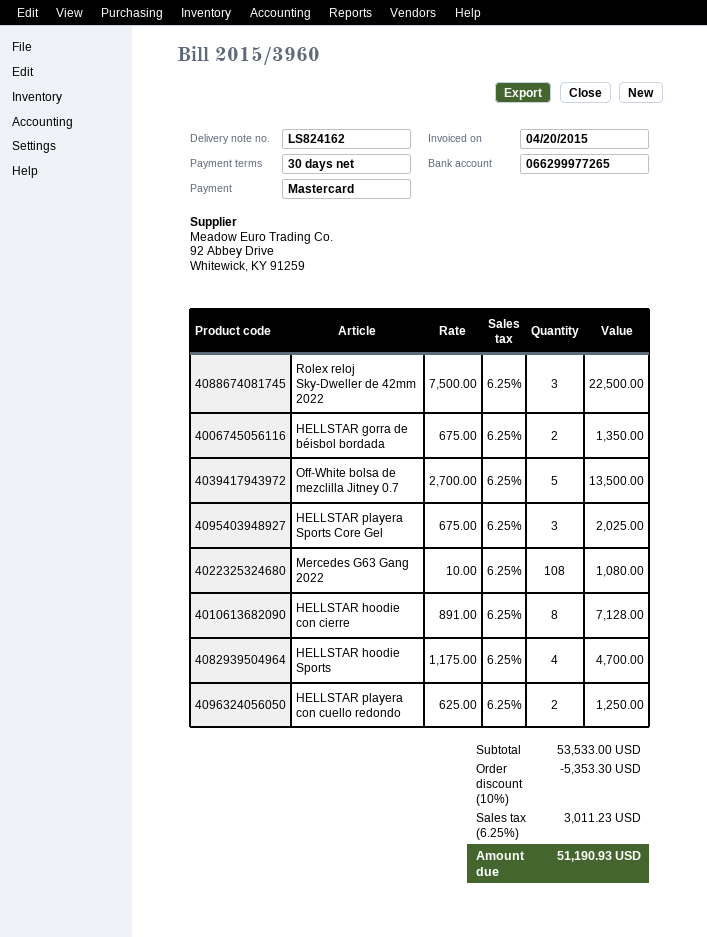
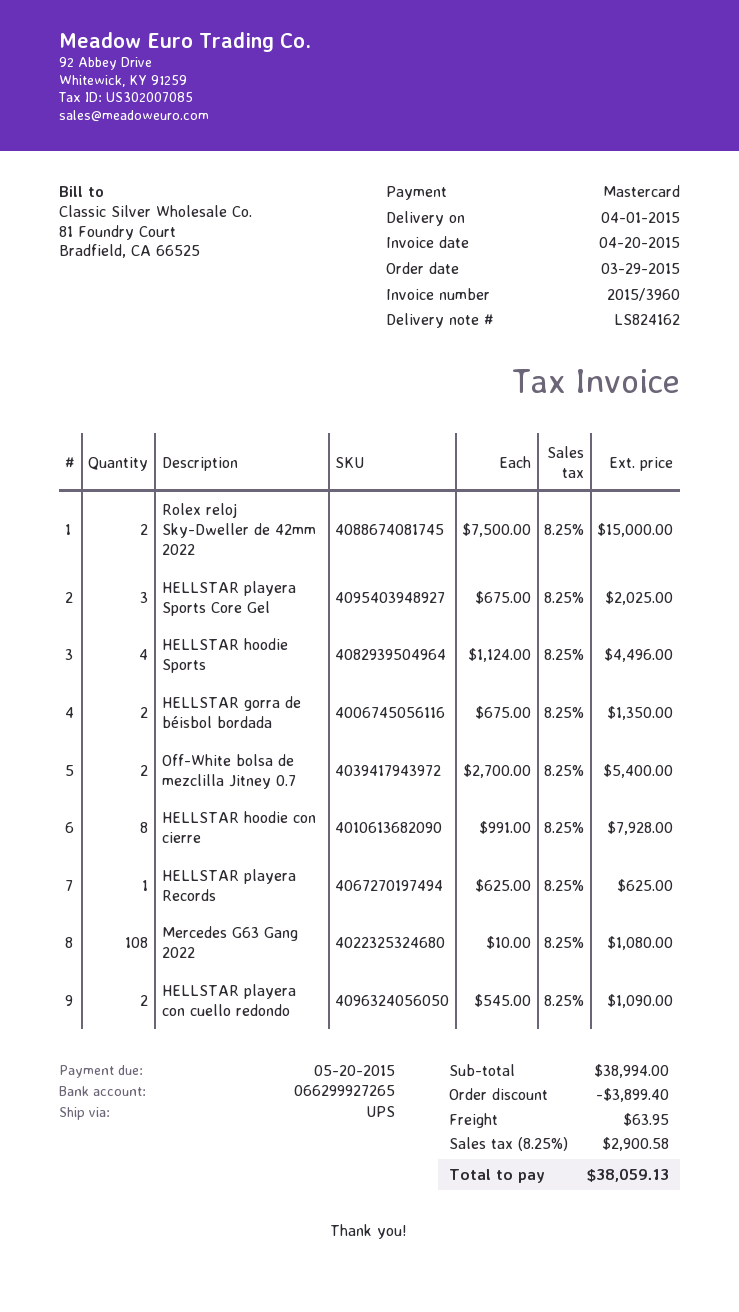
bank account: 066299977265 -> 066299927265
Rolex reloj Sky-Dweller de 42mm 2022: 3 x 7500.00 = 22500.00 -> 2 x 7500.00 = 15000.00
Off-White bolsa de mezclilla Jitney 0.7: 5 x 2700.00 = 13500.00 -> 2 x 2700.00 = 5400.00
HELLSTAR hoodie con cierre: 8 x 891.00 = 7128.00 -> 8 x 991.00 = 7928.00
HELLSTAR hoodie Sports: 4 x 1175.00 = 4700.00 -> 4 x 1124.00 = 4496.00
HELLSTAR playera con cuello redondo: 2 x 625.00 = 1250.00 -> 2 x 545.00 = 1090.00
HELLSTAR playera Records: none -> 1 x 625.00 = 625.00
subtotal: 53533.00 -> 38994.00
discount: 5353.30 -> 3899.40
shipping: none -> 63.95
tax: 6.25% = 3011.23 -> 8.25% = 2900.58
total: 51190.93 -> 38059.13

